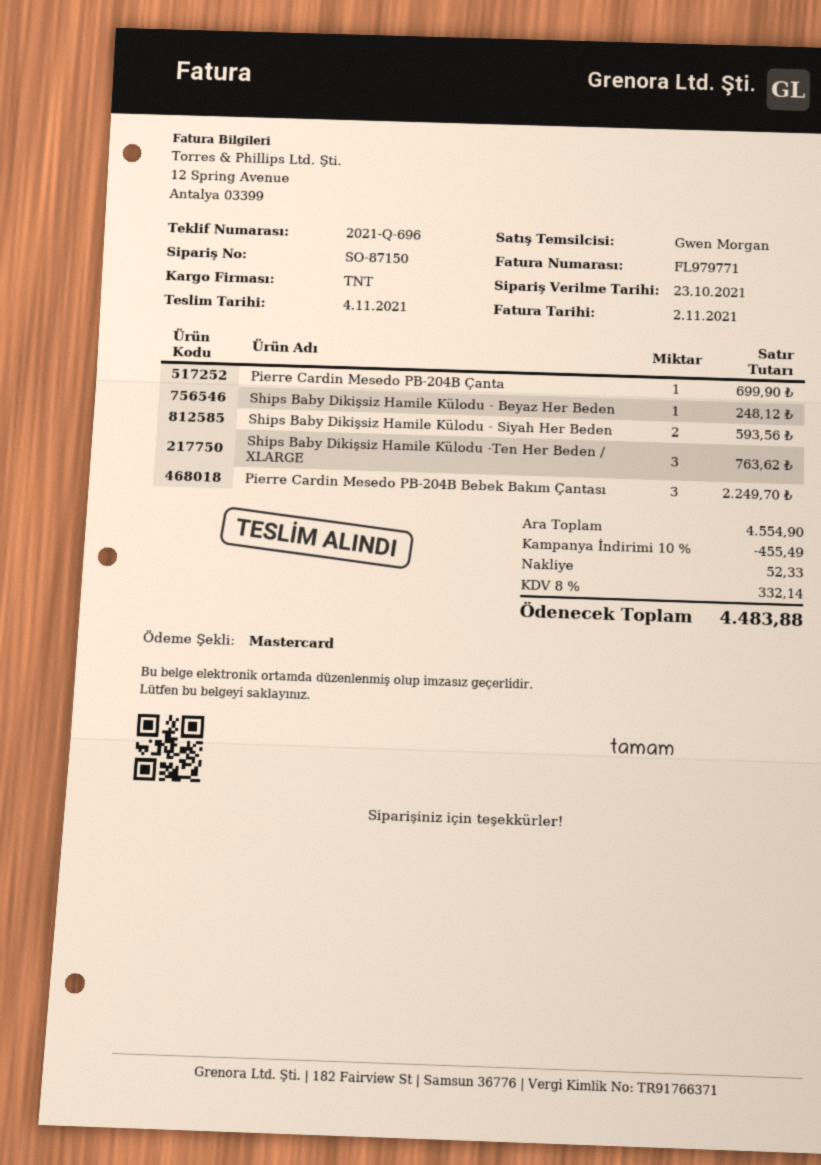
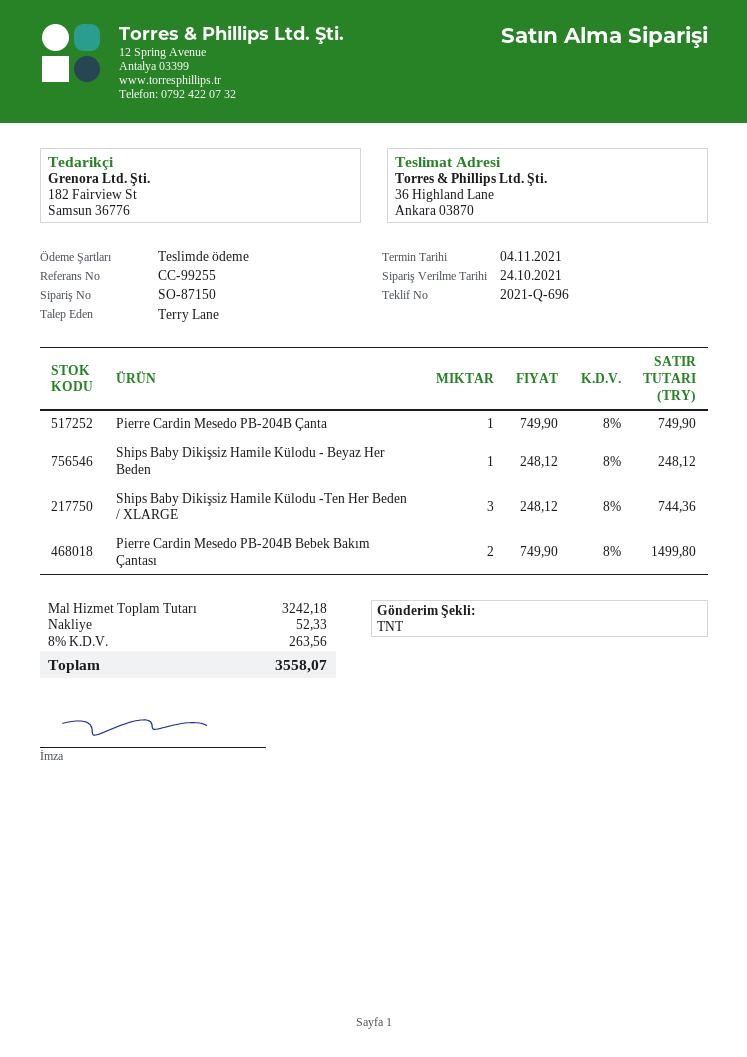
order date: 2021-10-23 -> 2021-10-24
Pierre Cardin Mesedo PB-204B Çanta: 1 for 699.90 -> 1 for 749.90
Ships Baby Dikişsiz Hamile Külodu - Siyah Her Beden: 2 for 593.56 -> none
Ships Baby Dikişsiz Hamile Külodu -Ten Her Beden / XLARGE: 3 for 763.62 -> 3 for 744.36
Pierre Cardin Mesedo PB-204B Bebek Bakım Çantası: 3 for 2249.70 -> 2 for 1499.80
subtotal: 4554.90 -> 3242.18
discount: 10% = 455.49 -> none
tax: 8% = 332.14 -> 8% = 263.56
total: 4483.88 -> 3558.07

